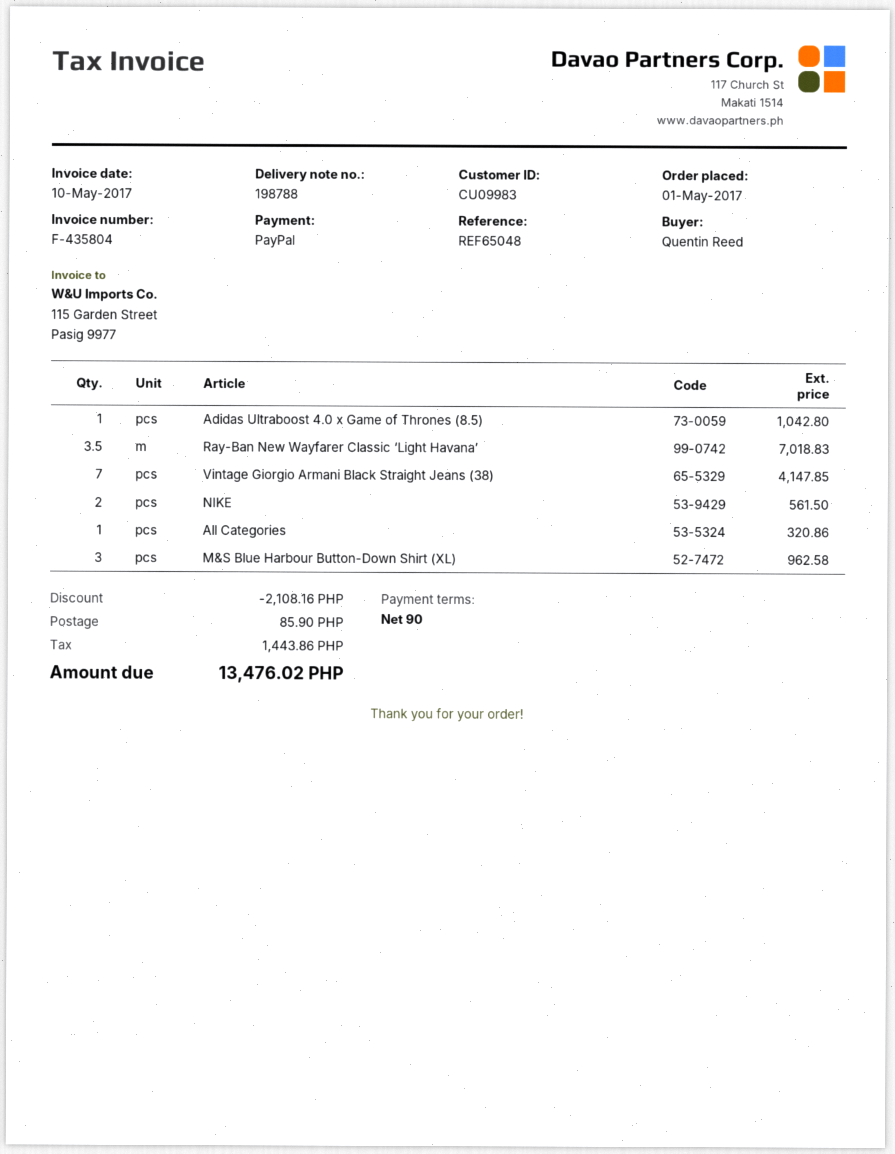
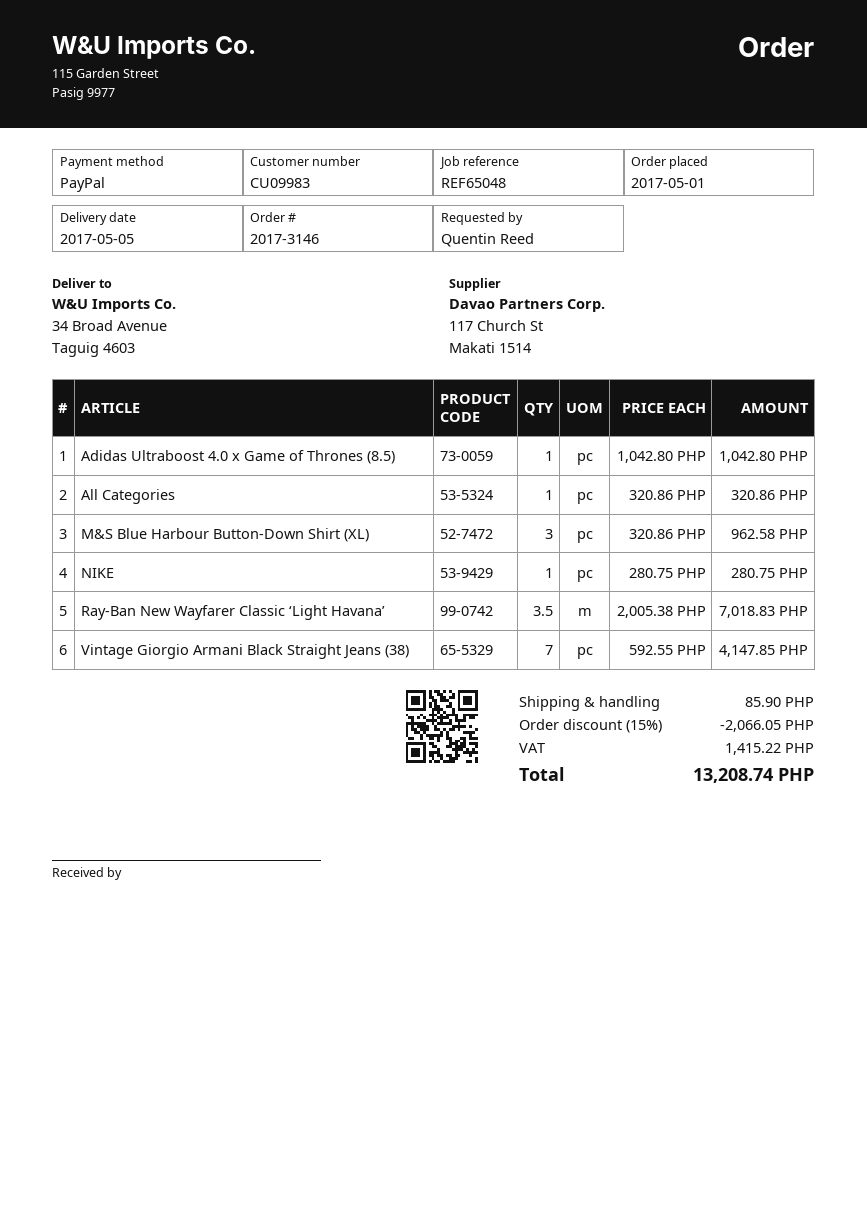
NIKE: 2 for 561.50 -> 1 for 280.75
discount: 2108.16 -> 2066.05
tax: 1443.86 -> 1415.22
total: 13476.02 -> 13208.74

